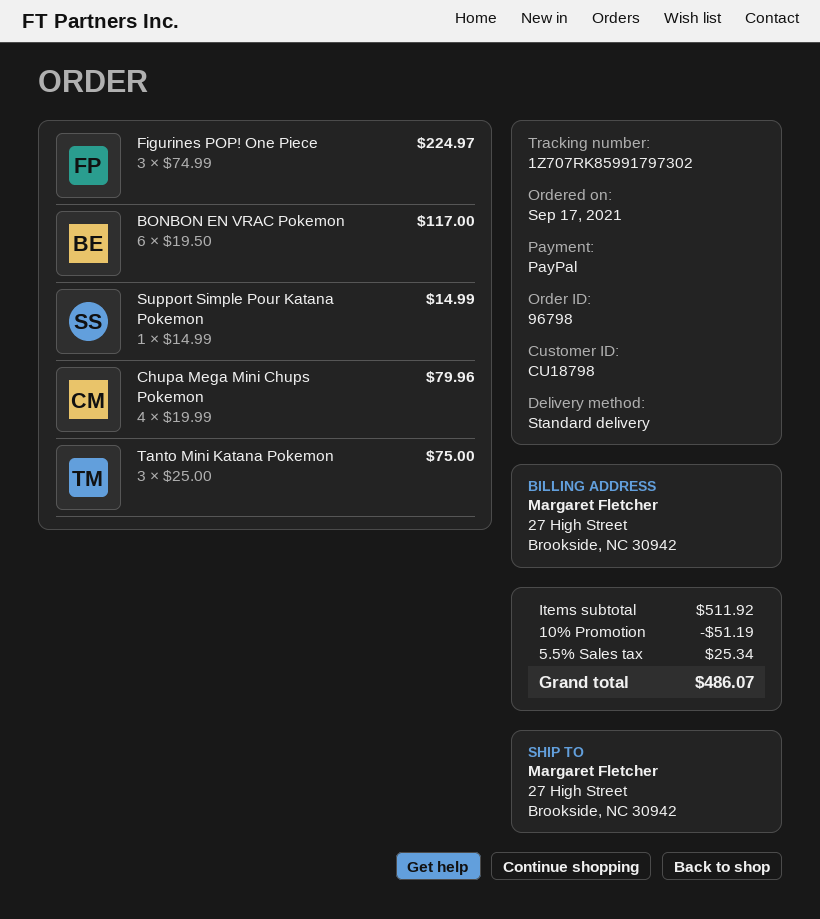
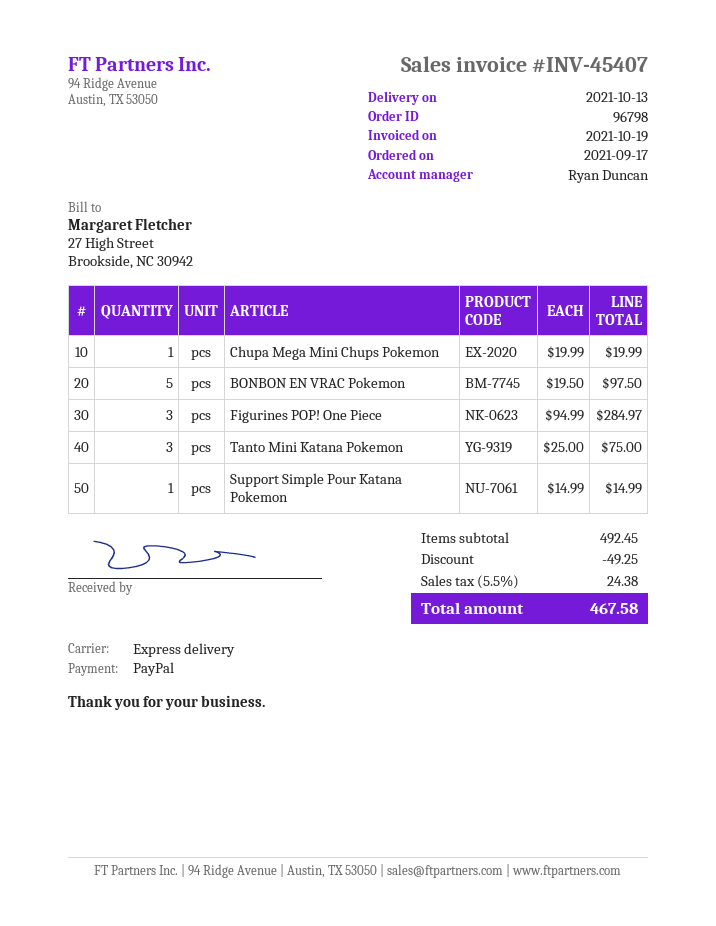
shipping method: standard -> express
Figurines POP! One Piece: 3 x 74.99 = 224.97 -> 3 x 94.99 = 284.97
BONBON EN VRAC Pokemon: 6 x 19.50 = 117.00 -> 5 x 19.50 = 97.50
Chupa Mega Mini Chups Pokemon: 4 x 19.99 = 79.96 -> 1 x 19.99 = 19.99
subtotal: 511.92 -> 492.45
discount: 51.19 -> 49.25
tax: 5.5% = 25.34 -> 5.5% = 24.38
total: 486.07 -> 467.58

